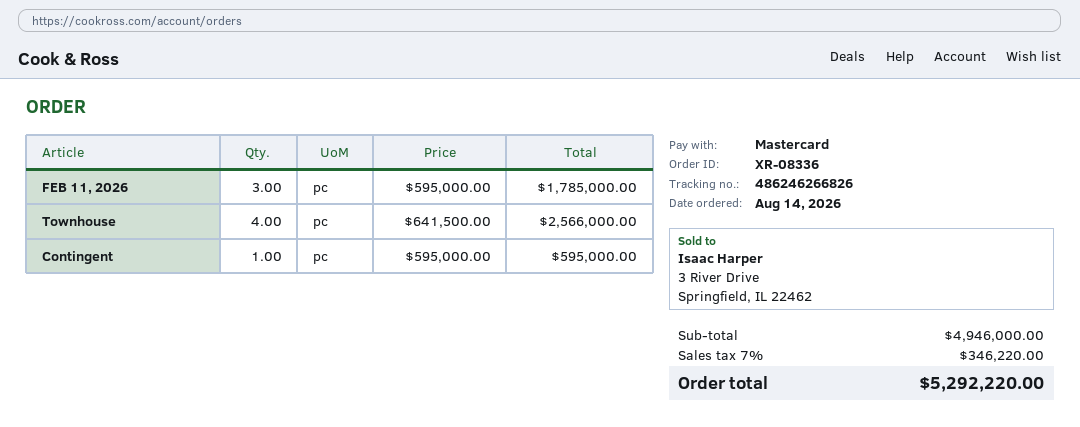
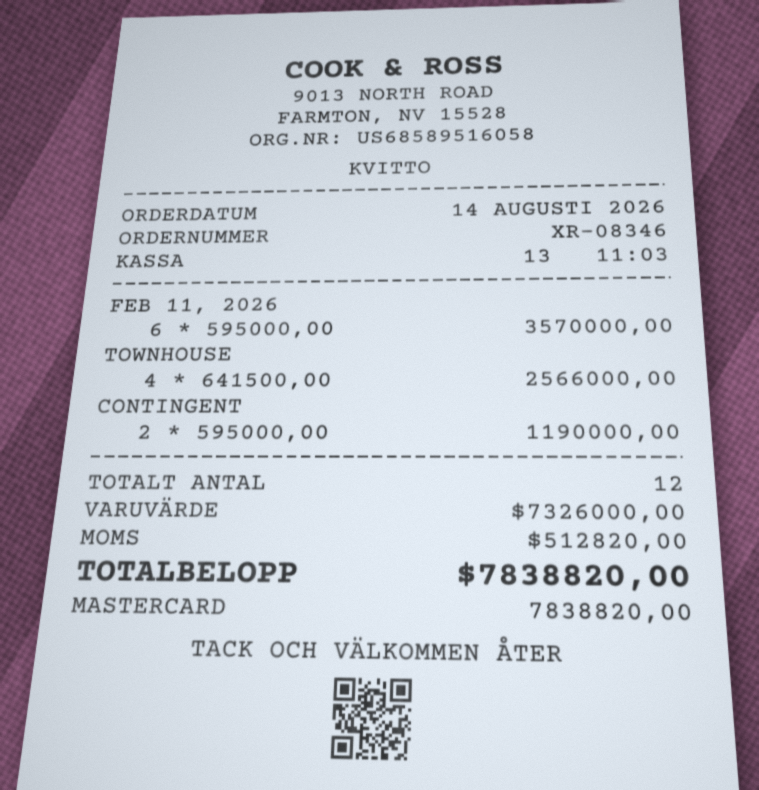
order number: XR-08336 -> XR-08346
FEB 11, 2026: 3 x 595000.00 = 1785000.00 -> 6 x 595000.00 = 3570000.00
Contingent: 1 x 595000.00 = 595000.00 -> 2 x 595000.00 = 1190000.00
subtotal: 4946000.00 -> 7326000.00
tax: 346220.00 -> 512820.00
total: 5292220.00 -> 7838820.00

